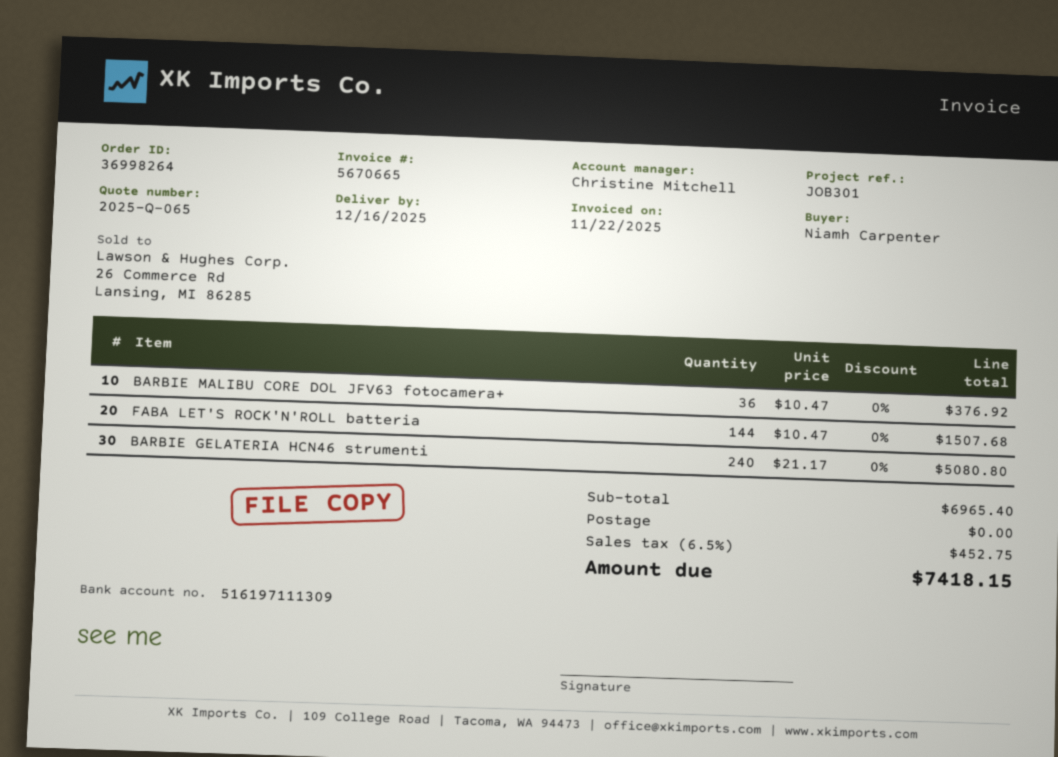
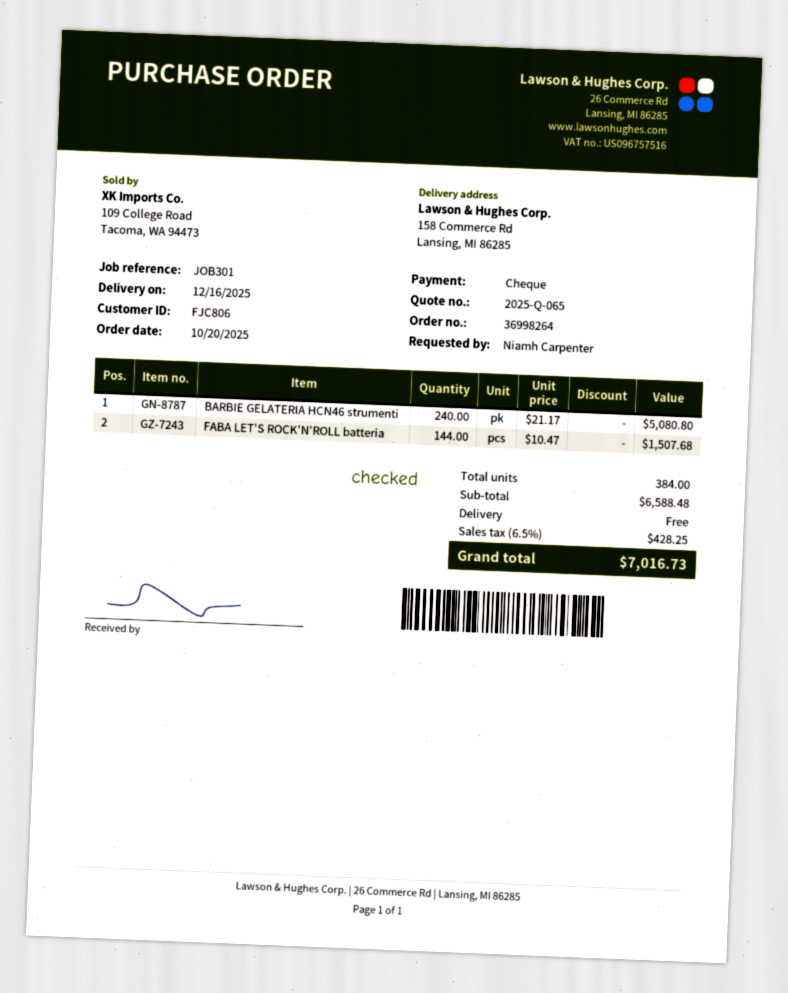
BARBIE MALIBU CORE DOL JFV63 fotocamera+: 36 x 10.47 = 376.92 -> none
subtotal: 6965.40 -> 6588.48
tax: 6.5% = 452.75 -> 6.5% = 428.25
total: 7418.15 -> 7016.73

